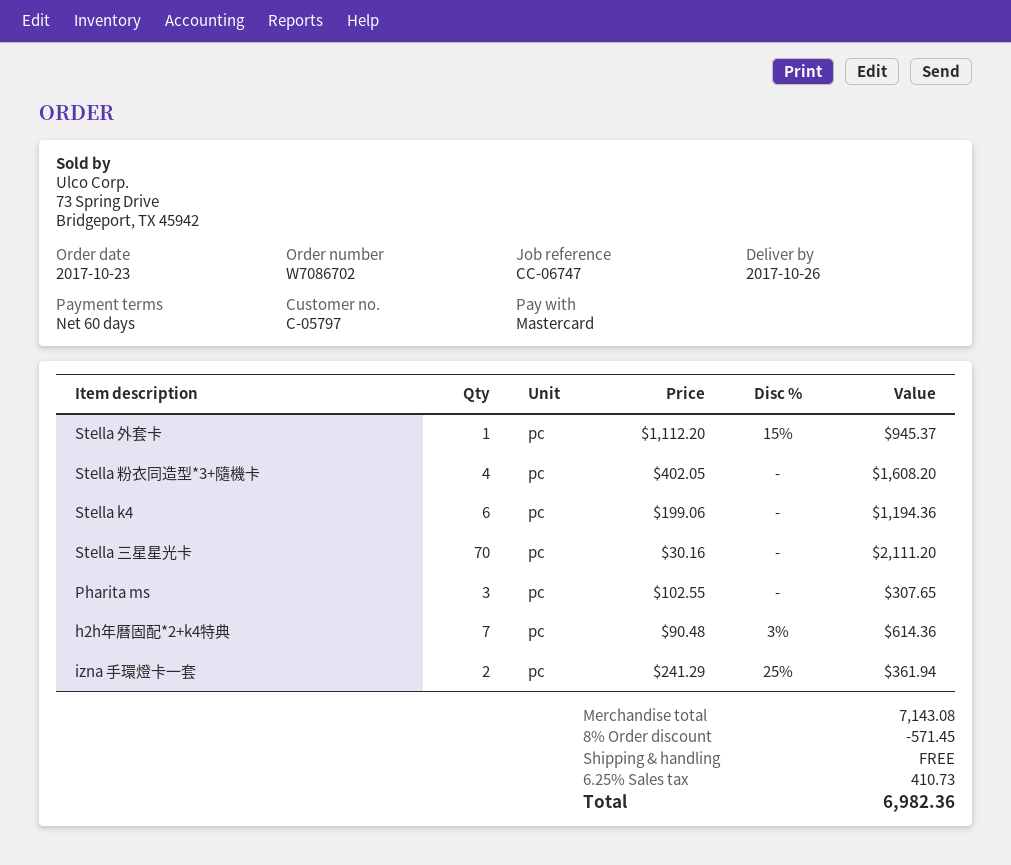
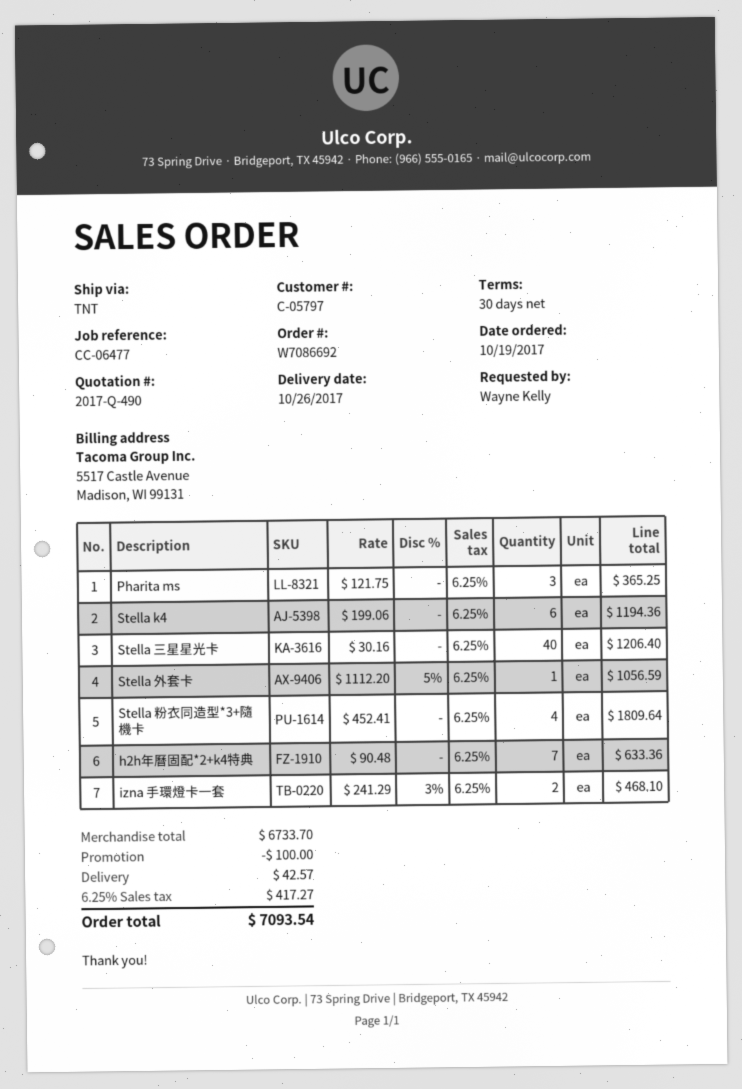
order number: W7086702 -> W7086692
order date: 2017-10-23 -> 2017-10-19
payment terms: 60 days -> 30 days
reference: CC-06747 -> CC-06477
Stella 外套卡: 1 x 1112.20 - 15% = 945.37 -> 1 x 1112.20 - 5% = 1056.59
Stella 粉衣同造型*3+隨機卡: 4 x 402.05 = 1608.20 -> 4 x 452.41 = 1809.64
Stella 三星星光卡: 70 x 30.16 = 2111.20 -> 40 x 30.16 = 1206.40
Pharita ms: 3 x 102.55 = 307.65 -> 3 x 121.75 = 365.25
h2h年曆固配*2+k4特典: 7 x 90.48 - 3% = 614.36 -> 7 x 90.48 = 633.36
izna 手環燈卡一套: 2 x 241.29 - 25% = 361.94 -> 2 x 241.29 - 3% = 468.10
subtotal: 7143.08 -> 6733.70
discount: 571.45 -> 100.00
shipping: 0.00 -> 42.57
tax: 6.25% = 410.73 -> 6.25% = 417.27
total: 6982.36 -> 7093.54

